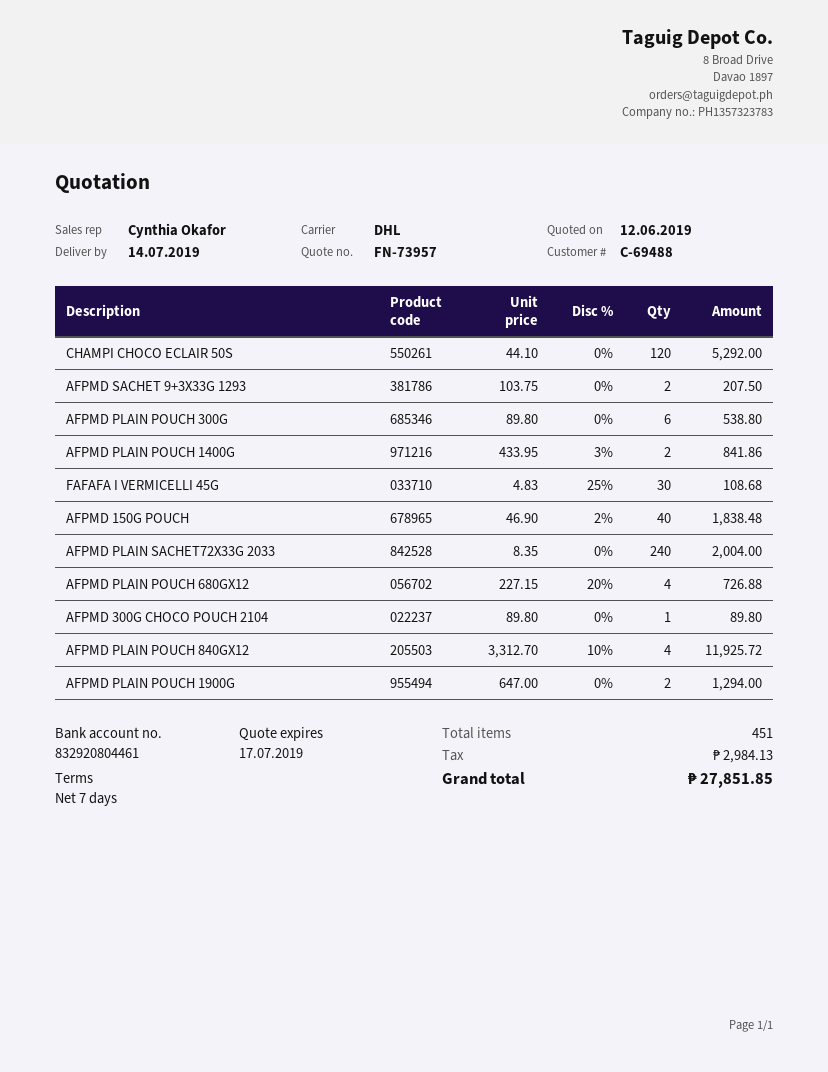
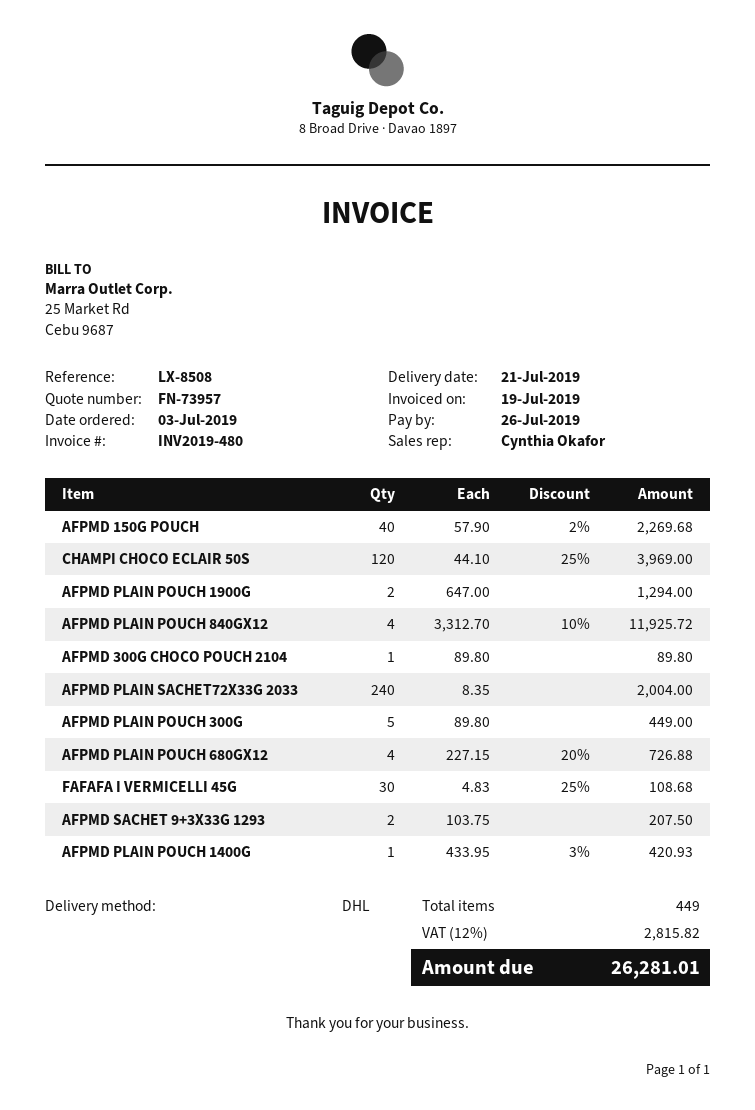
delivery date: 2019-07-14 -> 2019-07-21
CHAMPI CHOCO ECLAIR 50S: 120 x 44.10 = 5292.00 -> 120 x 44.10 - 25% = 3969.00
AFPMD PLAIN POUCH 300G: 6 x 89.80 = 538.80 -> 5 x 89.80 = 449.00
AFPMD PLAIN POUCH 1400G: 2 x 433.95 - 3% = 841.86 -> 1 x 433.95 - 3% = 420.93
AFPMD 150G POUCH: 40 x 46.90 - 2% = 1838.48 -> 40 x 57.90 - 2% = 2269.68
total quantity: 451 -> 449
tax: 2984.13 -> 2815.82
total: 27851.85 -> 26281.01

